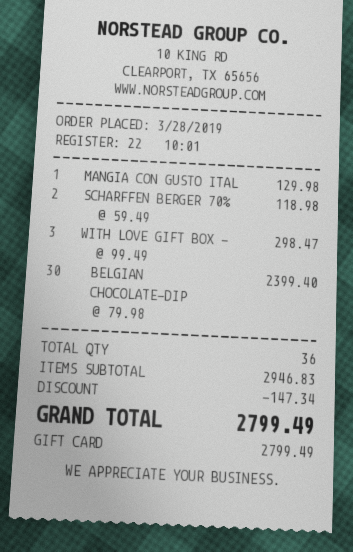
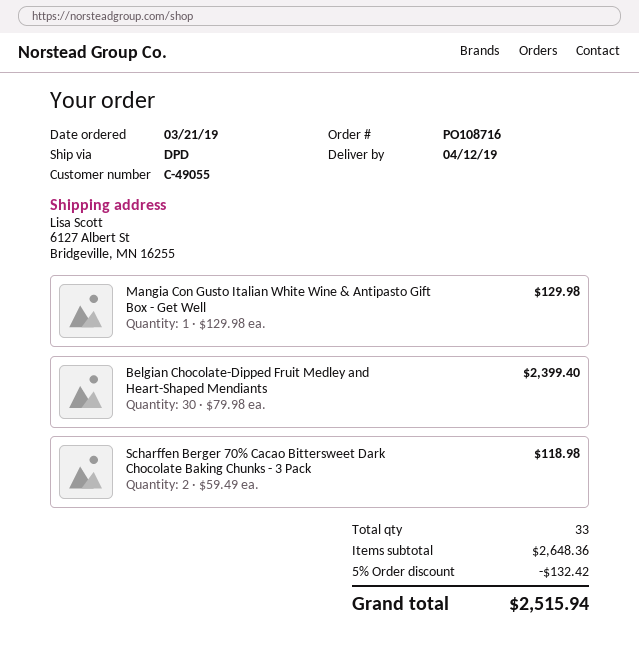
order date: 2019-03-28 -> 2019-03-21
WITH LOVE GIFT BOX -: 3 x 99.49 = 298.47 -> none
total quantity: 36 -> 33
subtotal: 2946.83 -> 2648.36
discount: 147.34 -> 132.42
total: 2799.49 -> 2515.94

